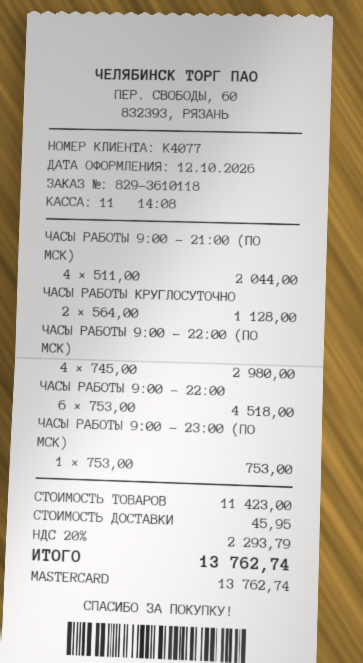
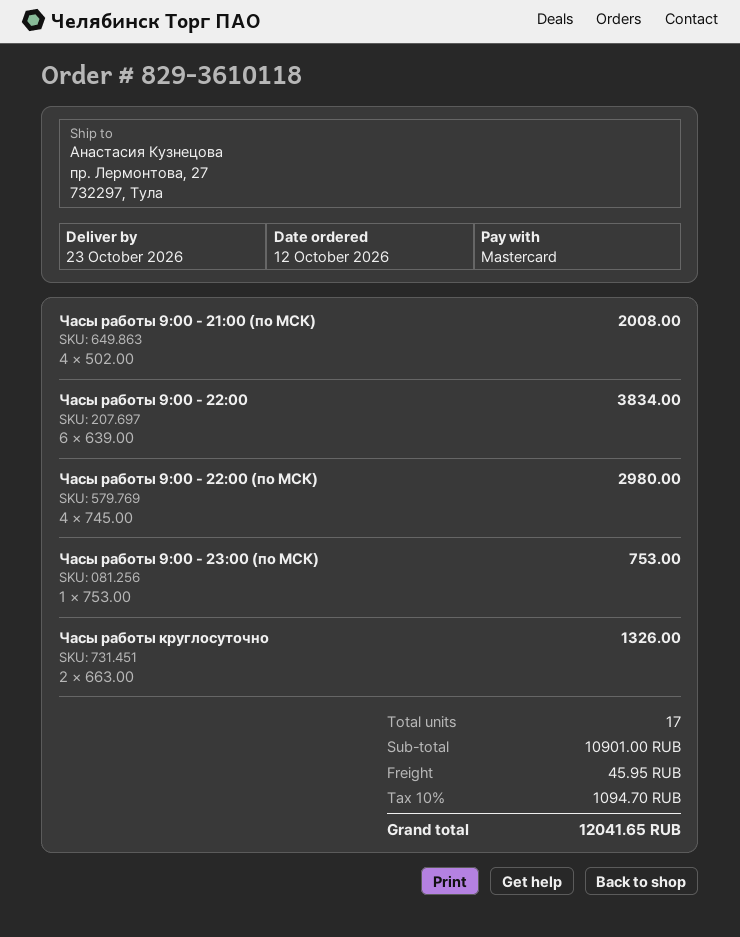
ЧАСЫ РАБОТЫ 9:00 - 21:00 (ПО МСК): 4 x 511.00 = 2044.00 -> 4 x 502.00 = 2008.00
ЧАСЫ РАБОТЫ КРУГЛОСУТОЧНО: 2 x 564.00 = 1128.00 -> 2 x 663.00 = 1326.00
ЧАСЫ РАБОТЫ 9:00 - 22:00: 6 x 753.00 = 4518.00 -> 6 x 639.00 = 3834.00
subtotal: 11423.00 -> 10901.00
tax: 20% = 2293.79 -> 10% = 1094.70
total: 13762.74 -> 12041.65

